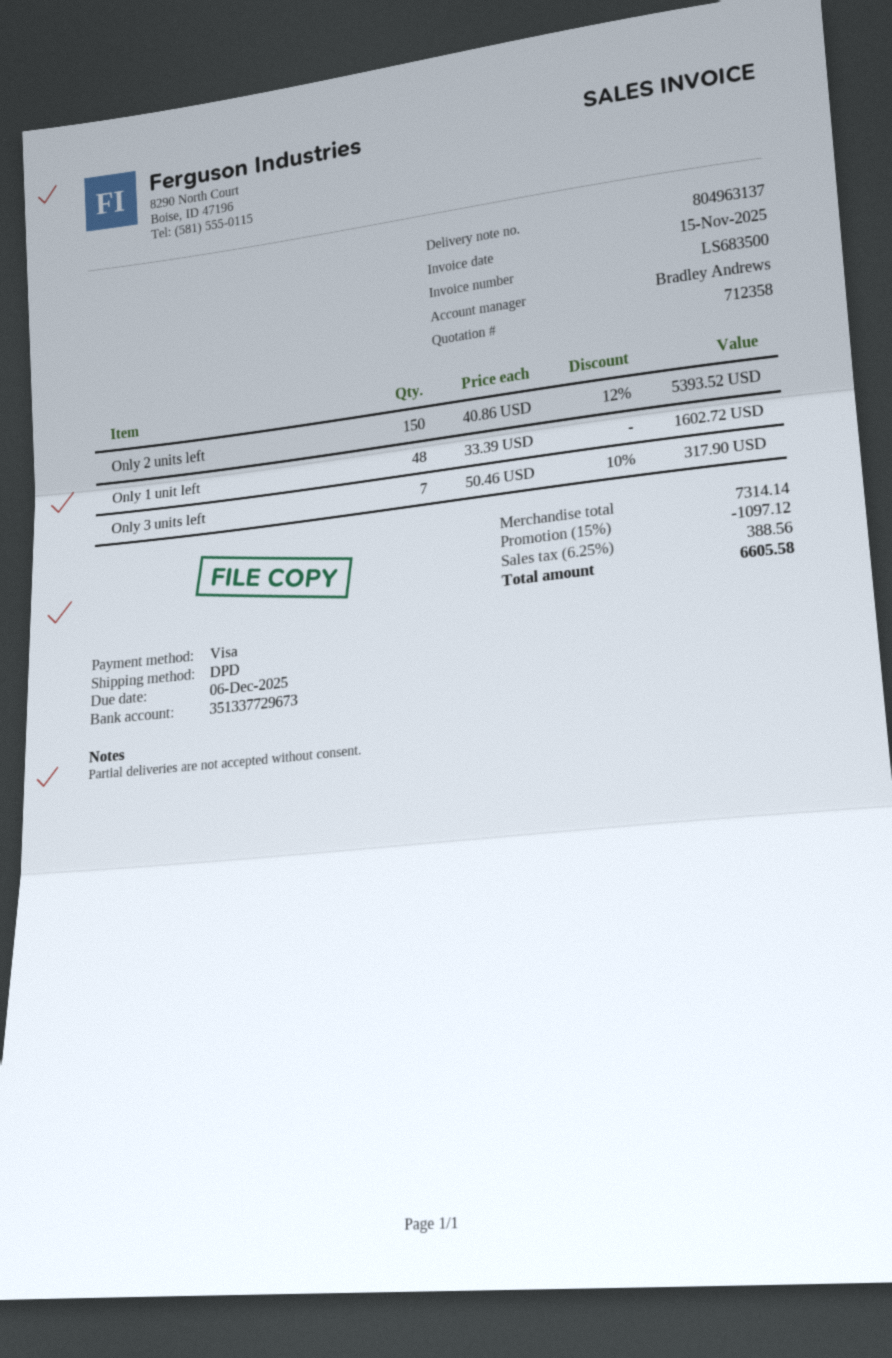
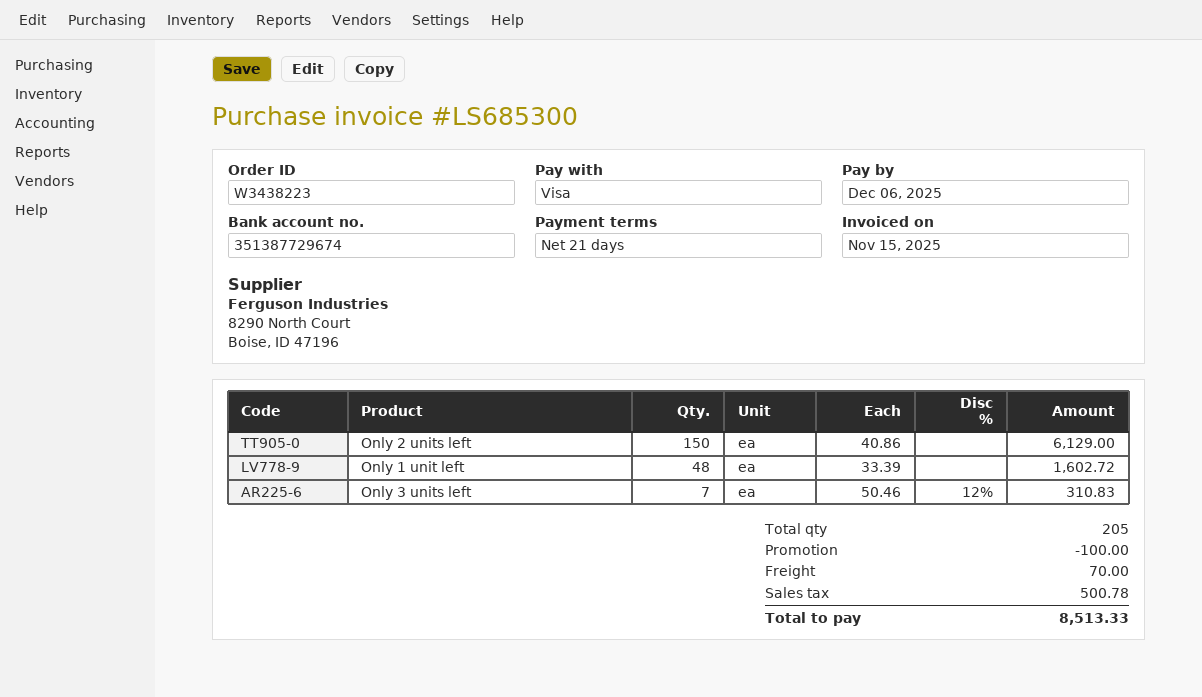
invoice number: LS683500 -> LS685300
bank account: 351337729673 -> 351387729674
Only 2 units left: 150 x 40.86 - 12% = 5393.52 -> 150 x 40.86 = 6129.00
Only 3 units left: 7 x 50.46 - 10% = 317.90 -> 7 x 50.46 - 12% = 310.83
discount: 1097.12 -> 100.00
shipping: none -> 70.00
tax: 388.56 -> 500.78
total: 6605.58 -> 8513.33

